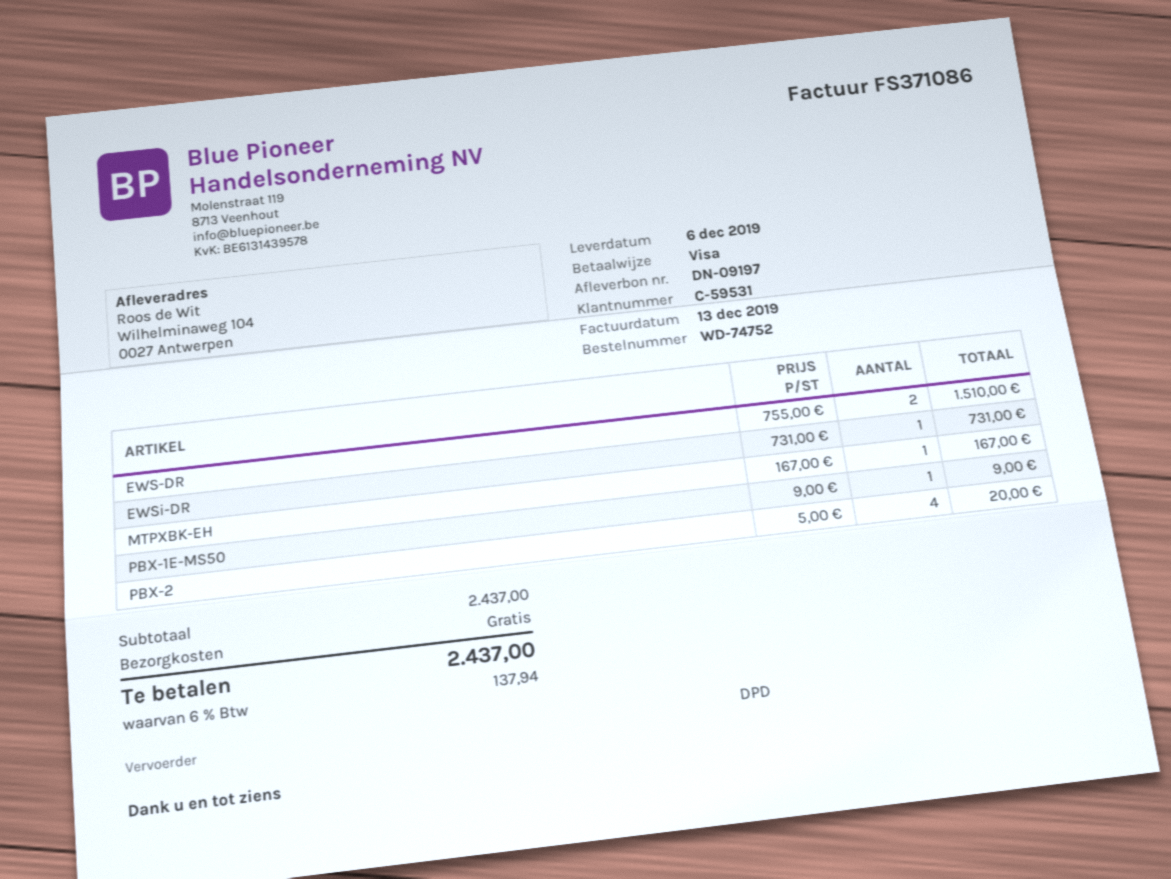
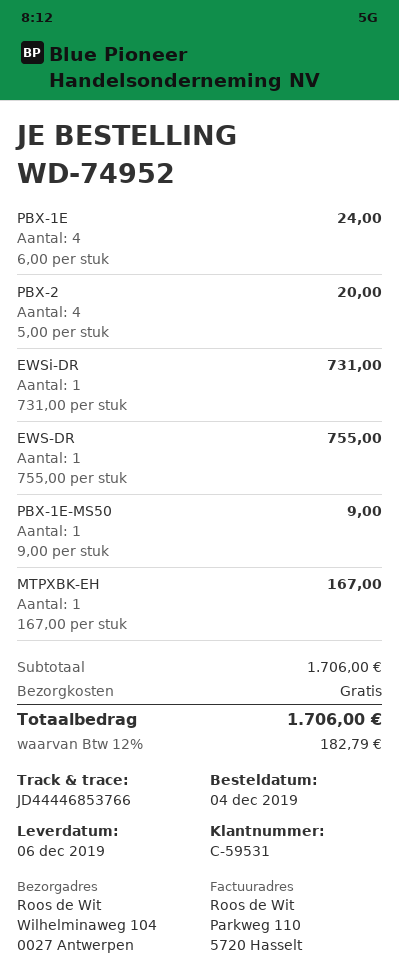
order number: WD-74752 -> WD-74952
EWS-DR: 2 x 755.00 = 1510.00 -> 1 x 755.00 = 755.00
PBX-1E: none -> 4 x 6.00 = 24.00
subtotal: 2437.00 -> 1706.00
tax: 6% = 137.94 -> 12% = 182.79
total: 2437.00 -> 1706.00

